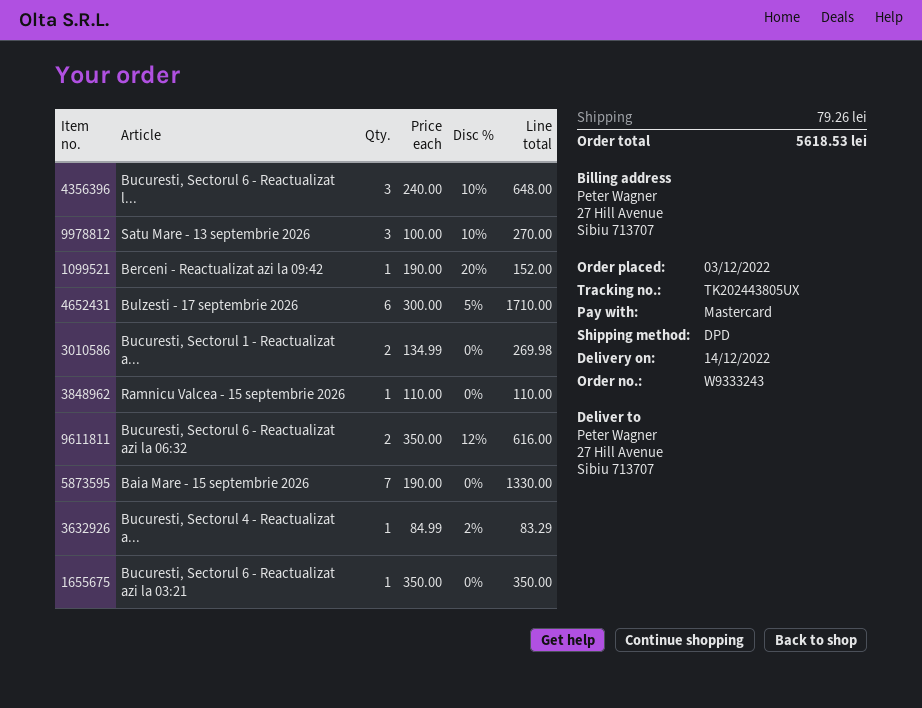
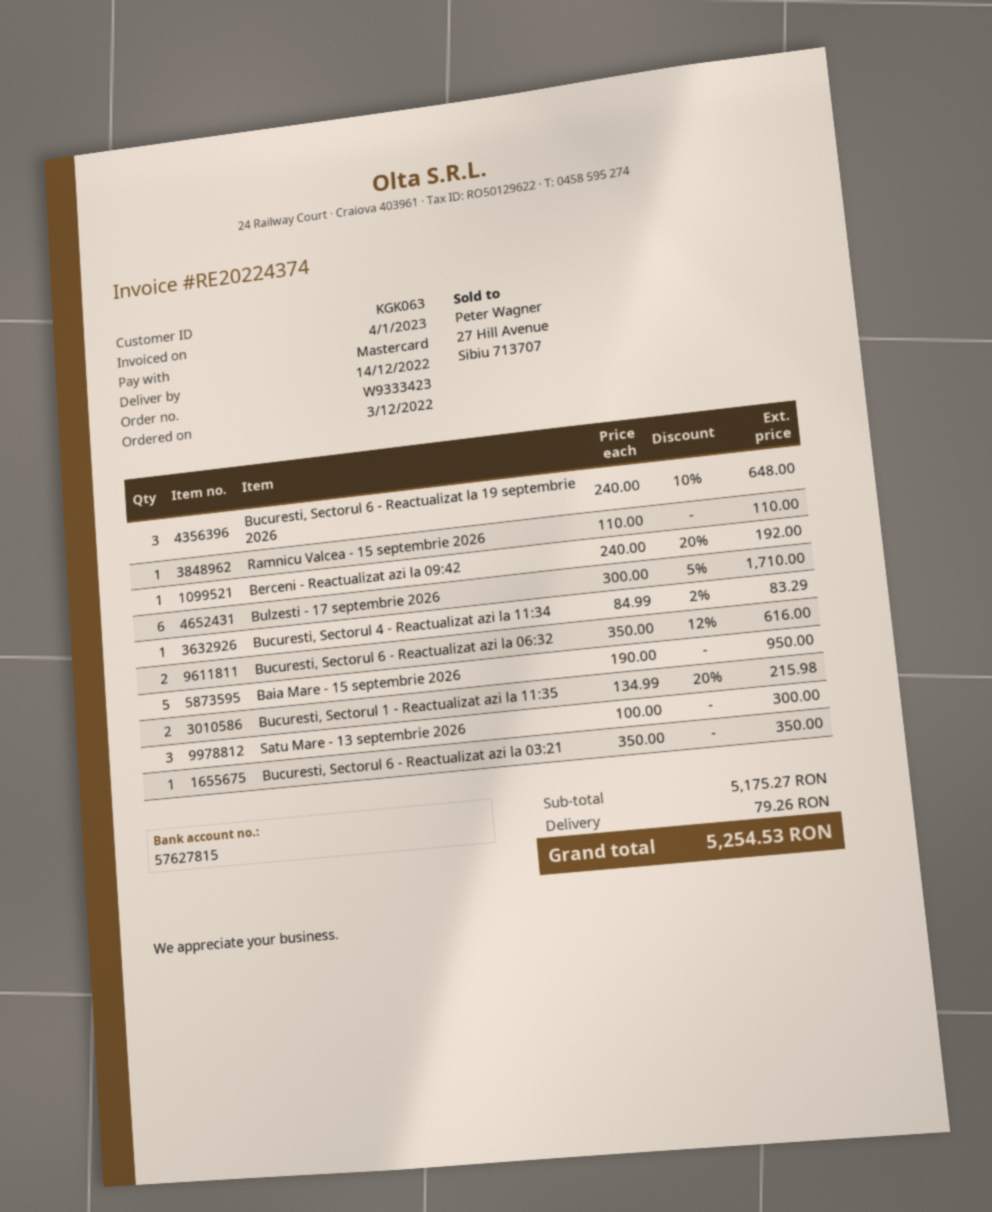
order number: W9333243 -> W9333423
Satu Mare - 13 septembrie 2026: 3 x 100.00 - 10% = 270.00 -> 3 x 100.00 = 300.00
Berceni - Reactualizat azi la 09:42: 1 x 190.00 - 20% = 152.00 -> 1 x 240.00 - 20% = 192.00
Bucuresti, Sectorul 1 - Reactualizat a...: 2 x 134.99 = 269.98 -> 2 x 134.99 - 20% = 215.98
Baia Mare - 15 septembrie 2026: 7 x 190.00 = 1330.00 -> 5 x 190.00 = 950.00
total: 5618.53 -> 5254.53

